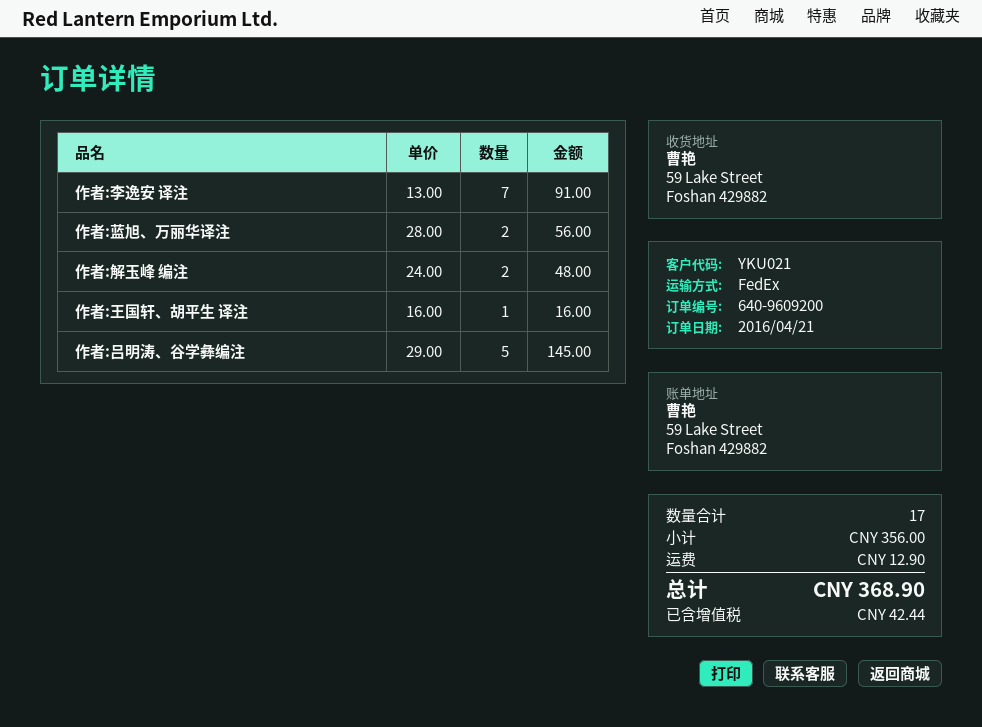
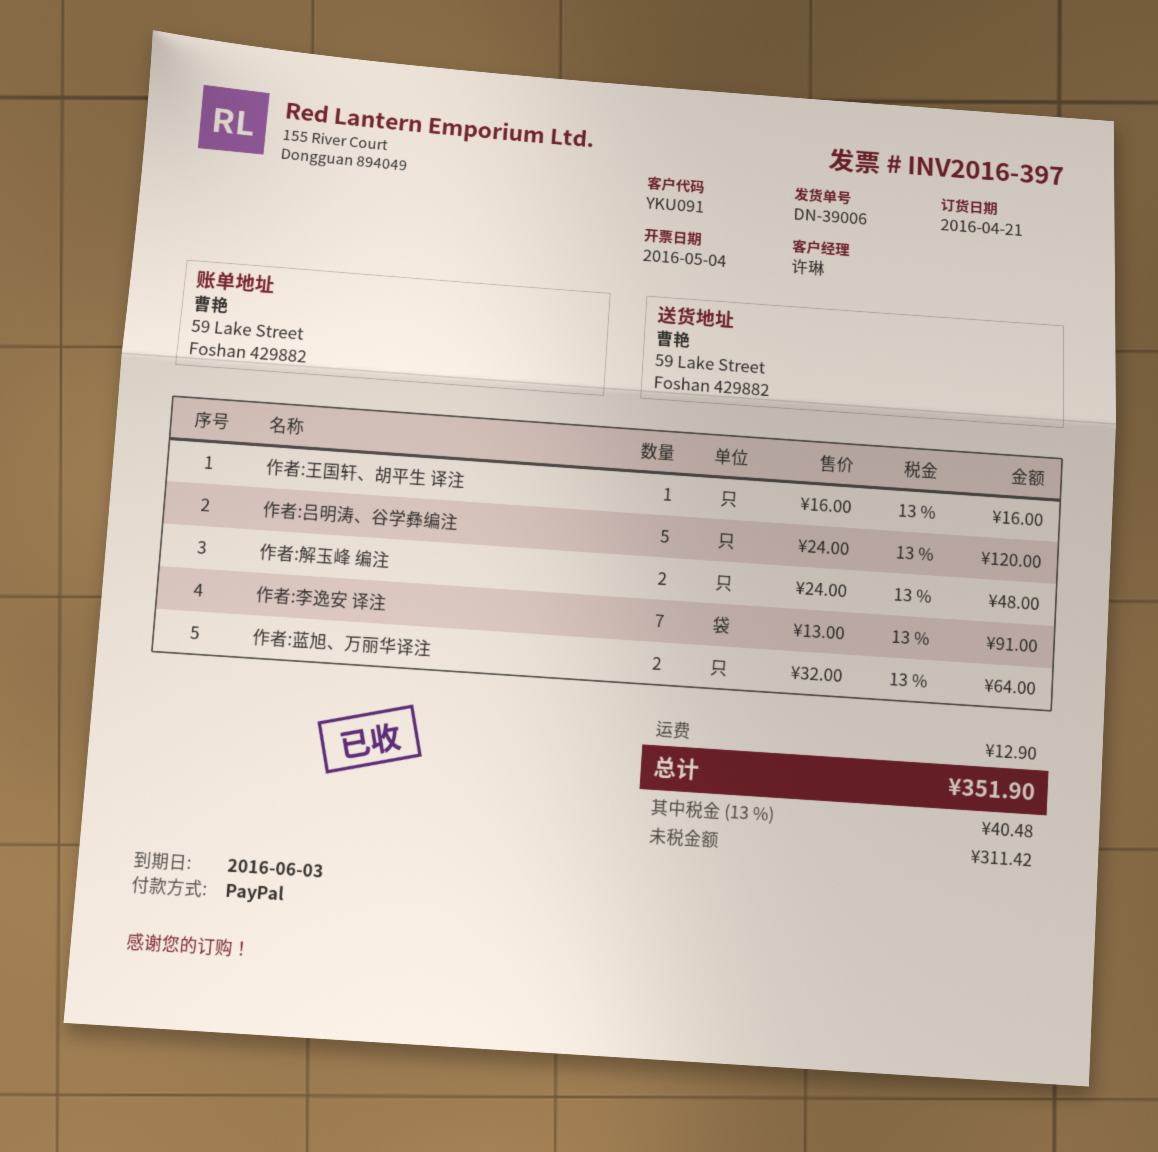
customer number: YKU021 -> YKU091
作者:蓝旭、万丽华译注: 2 x 28.00 = 56.00 -> 2 x 32.00 = 64.00
作者:吕明涛、谷学彝编注: 5 x 29.00 = 145.00 -> 5 x 24.00 = 120.00
tax: 42.44 -> 40.48
total: 368.90 -> 351.90

